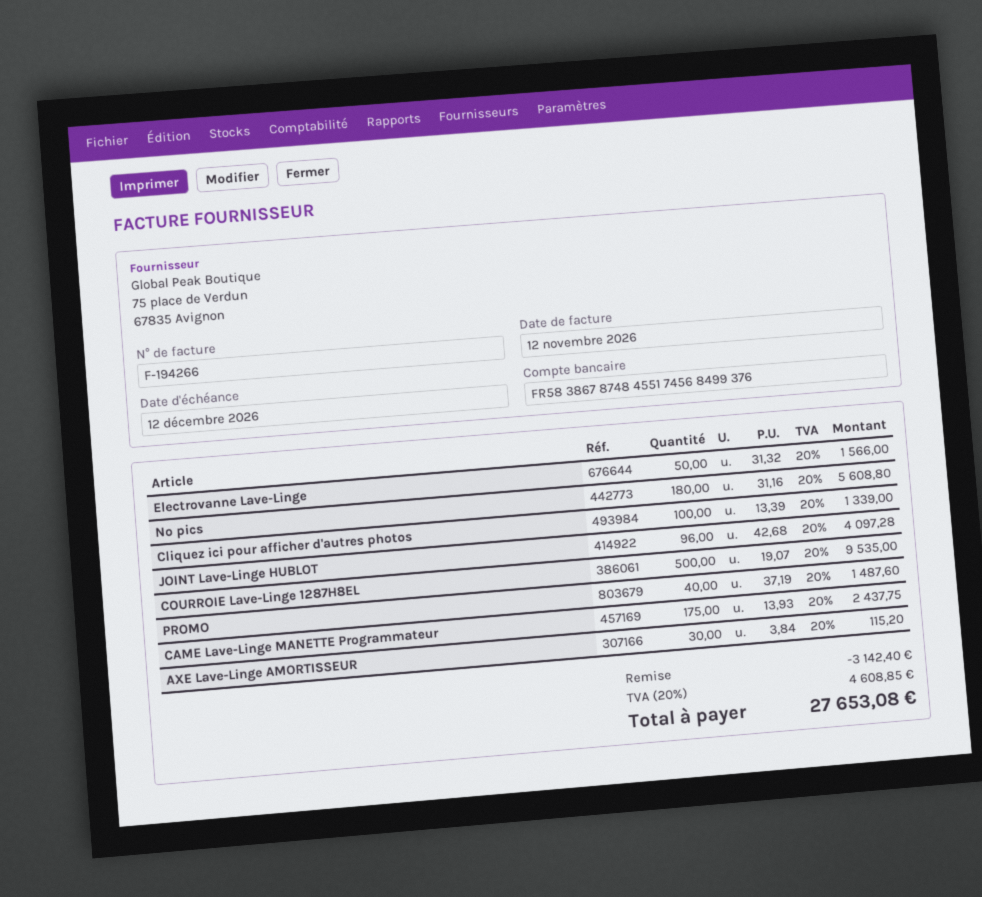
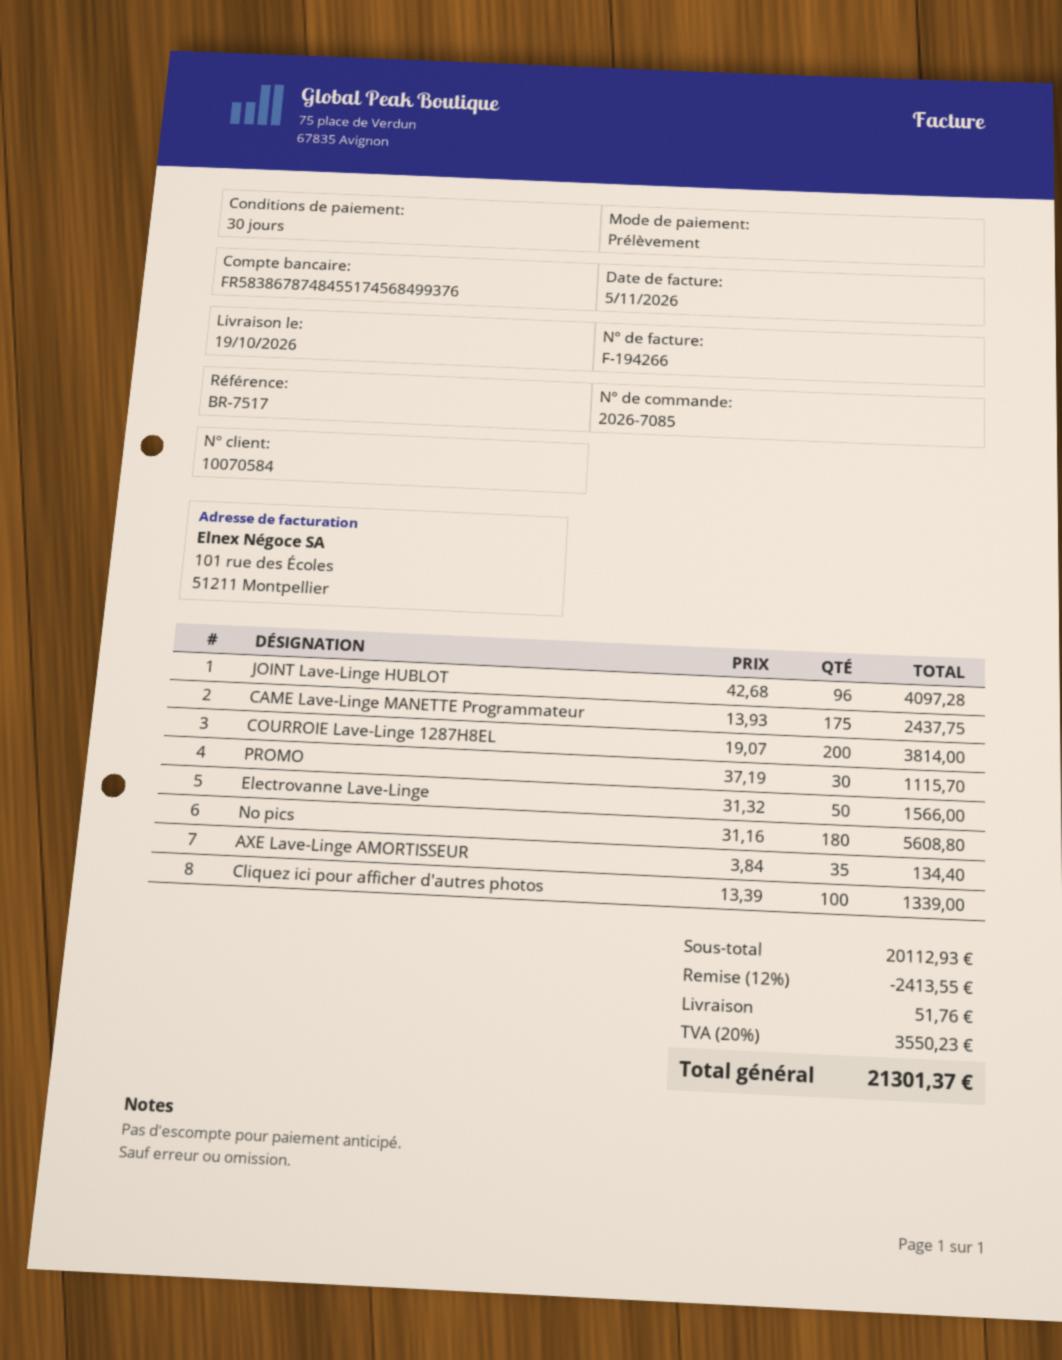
invoice date: 2026-11-12 -> 2026-11-05
COURROIE Lave-Linge 1287H8EL: 500 x 19.07 = 9535.00 -> 200 x 19.07 = 3814.00
PROMO: 40 x 37.19 = 1487.60 -> 30 x 37.19 = 1115.70
AXE Lave-Linge AMORTISSEUR: 30 x 3.84 = 115.20 -> 35 x 3.84 = 134.40
discount: 3142.40 -> 2413.55
shipping: none -> 51.76
tax: 20% = 4608.85 -> 20% = 3550.23
total: 27653.08 -> 21301.37

